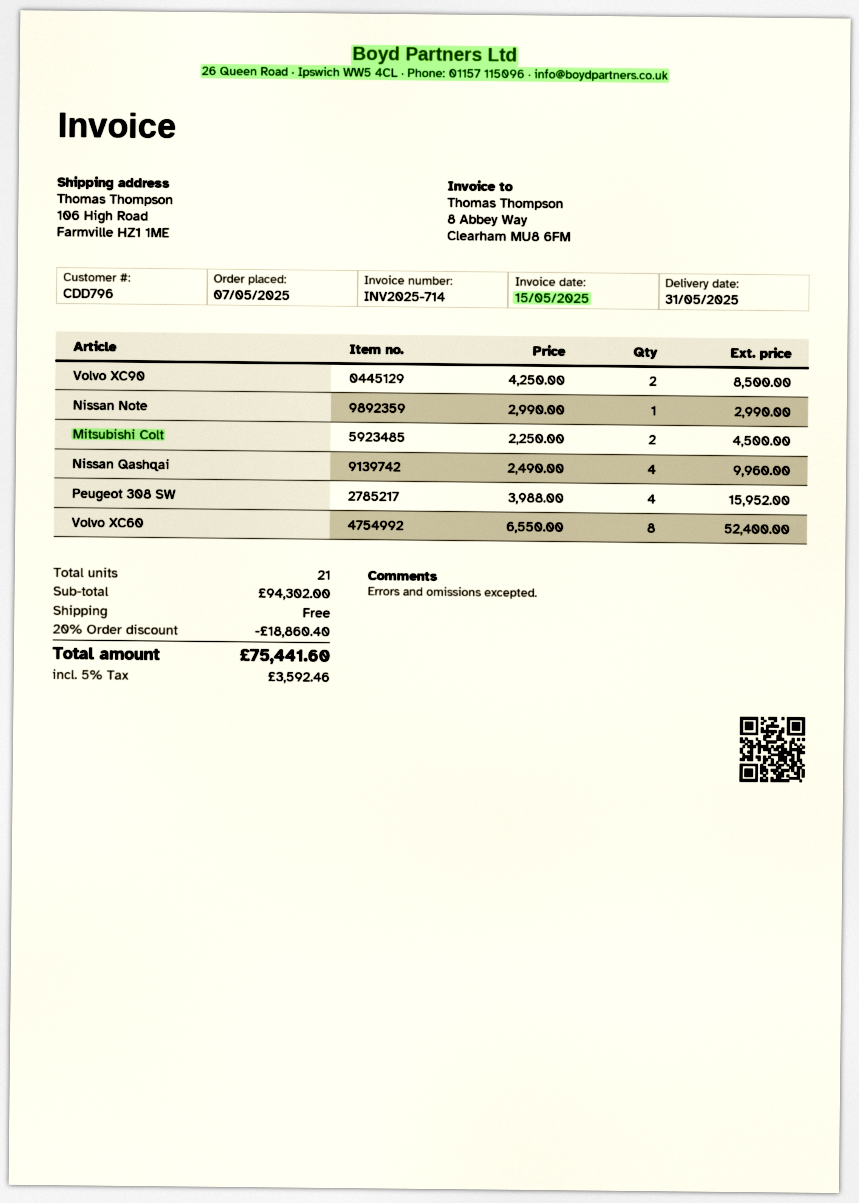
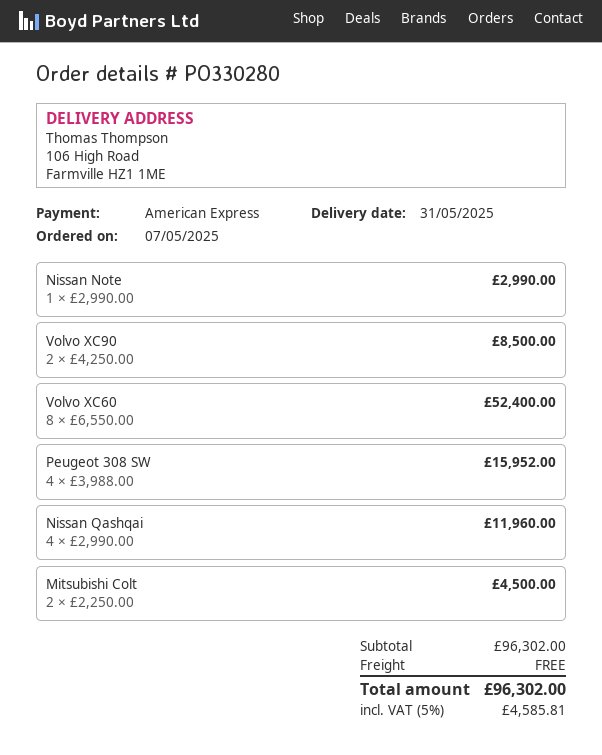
Nissan Qashqai: 4 x 2490.00 = 9960.00 -> 4 x 2990.00 = 11960.00
subtotal: 94302.00 -> 96302.00
discount: 20% = 18860.40 -> none
tax: 5% = 3592.46 -> 5% = 4585.81
total: 75441.60 -> 96302.00

